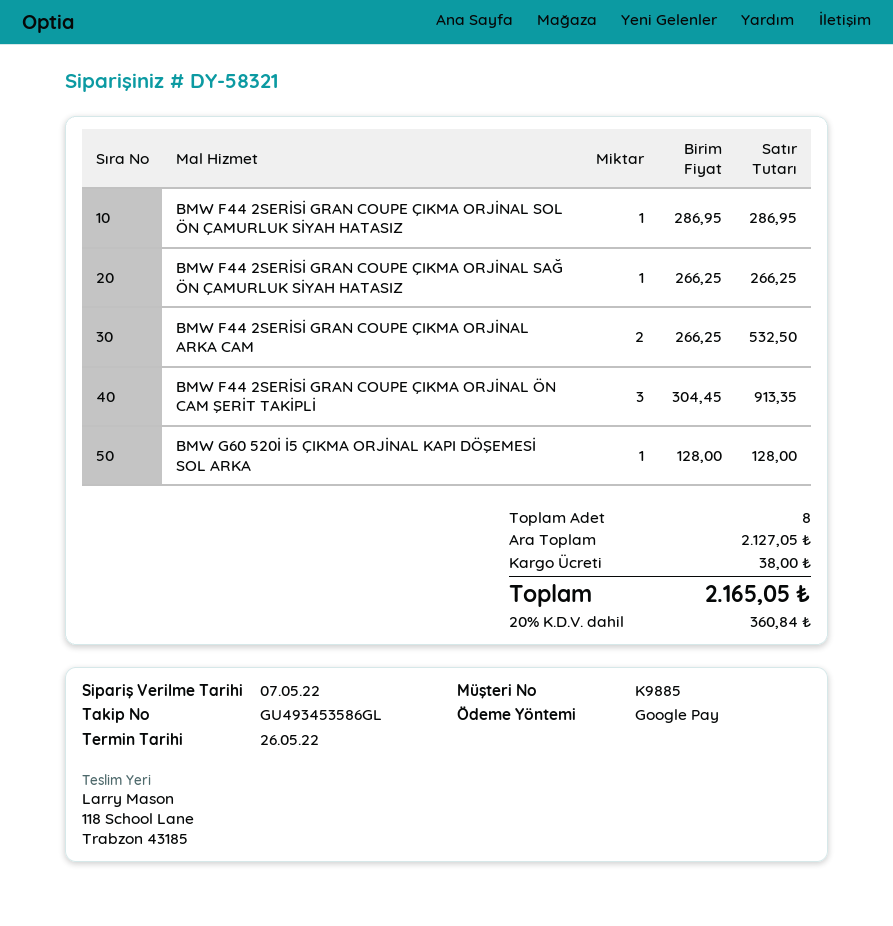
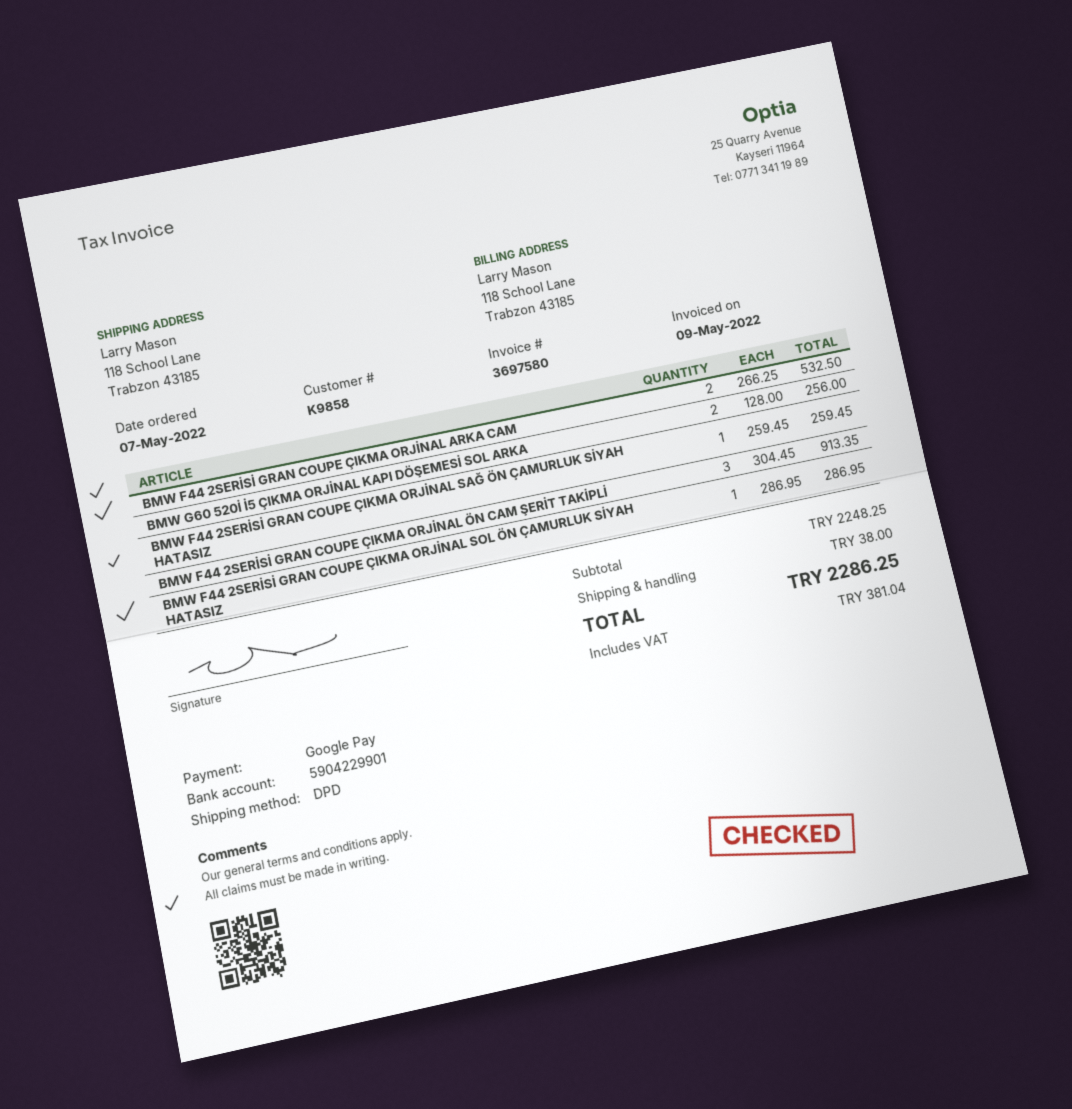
customer number: K9885 -> K9858
BMW F44 2SERİSİ GRAN COUPE ÇIKMA ORJİNAL SAĞ ÖN ÇAMURLUK SİYAH HATASIZ: 1 x 266.25 = 266.25 -> 1 x 259.45 = 259.45
BMW G60 520İ İ5 ÇIKMA ORJİNAL KAPI DÖŞEMESİ SOL ARKA: 1 x 128.00 = 128.00 -> 2 x 128.00 = 256.00
subtotal: 2127.05 -> 2248.25
tax: 360.84 -> 381.04
total: 2165.05 -> 2286.25

